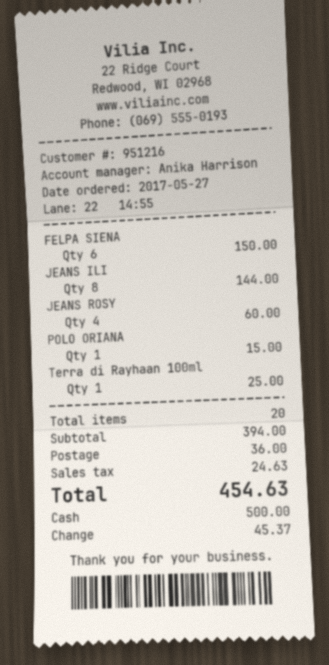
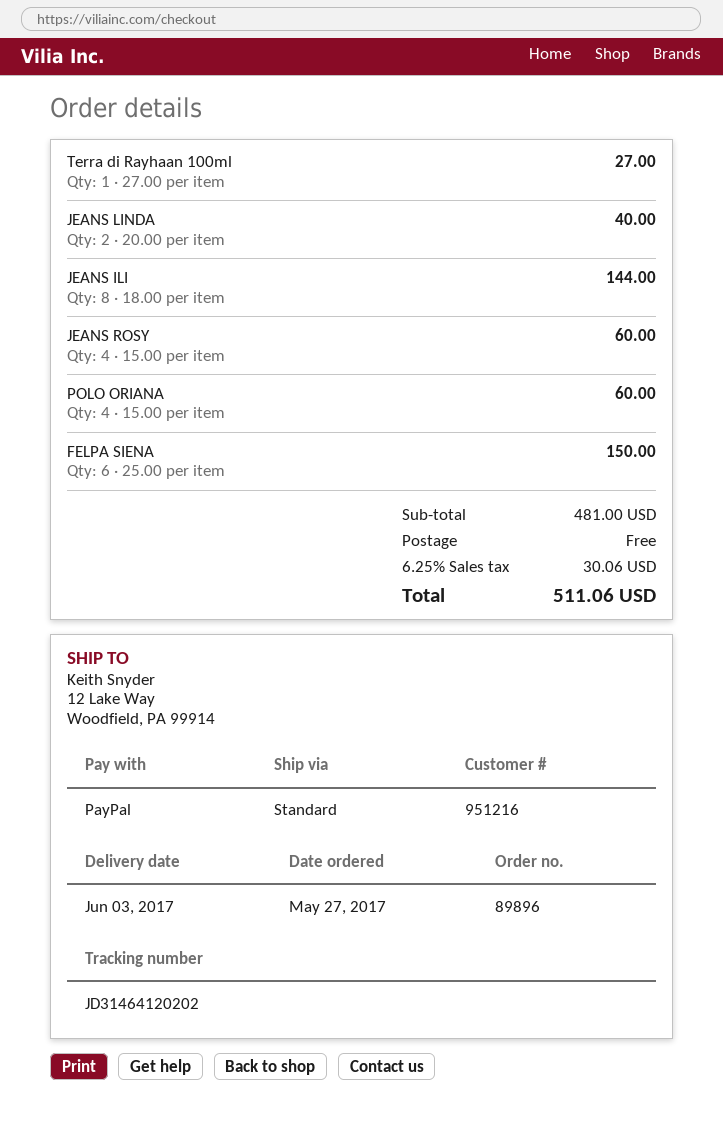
payment method: cash -> PayPal
POLO ORIANA: 1 for 15.00 -> 4 for 60.00
Terra di Rayhaan 100ml: 1 for 25.00 -> 1 for 27.00
JEANS LINDA: none -> 2 for 40.00
subtotal: 394.00 -> 481.00
shipping: 36.00 -> 0.00
tax: 24.63 -> 30.06
total: 454.63 -> 511.06

